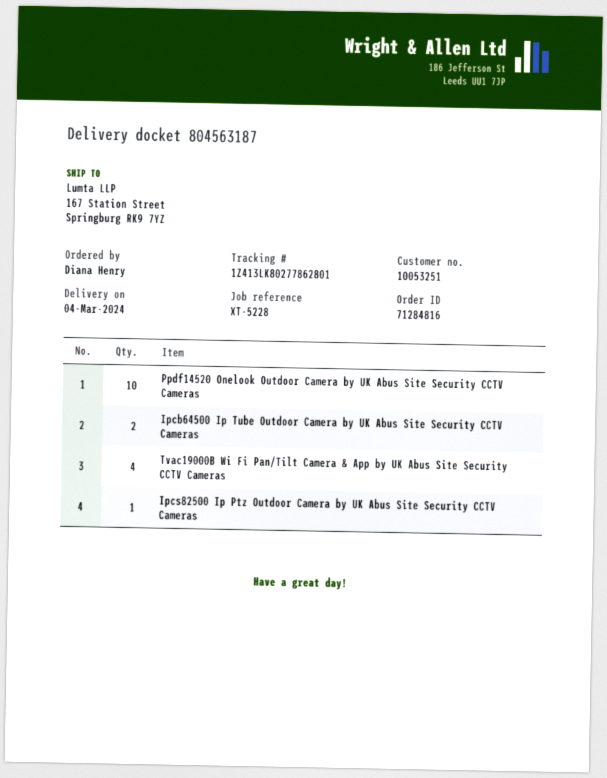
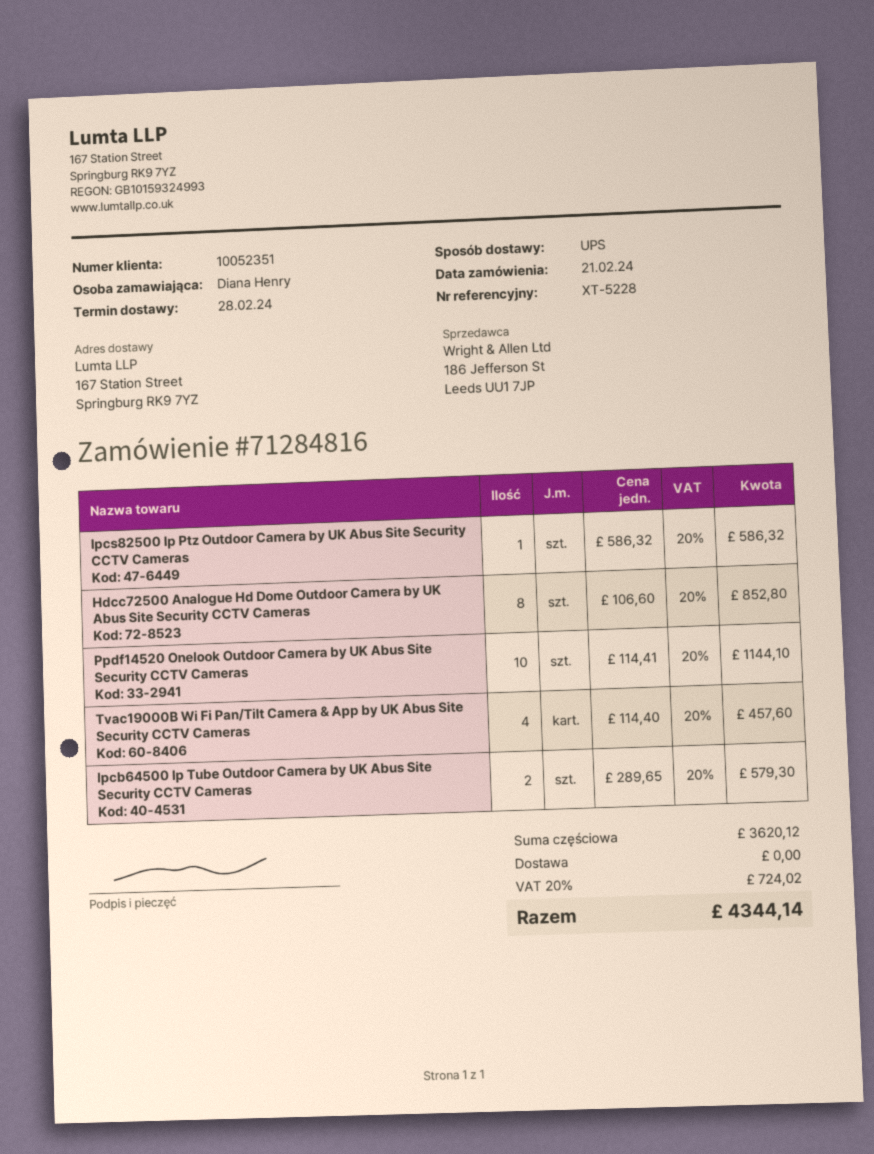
delivery date: 2024-03-04 -> 2024-02-28
customer number: 10053251 -> 10052351
Hdcc72500 Analogue Hd Dome Outdoor Camera by UK Abus Site Security CCTV Cameras: none -> 8

